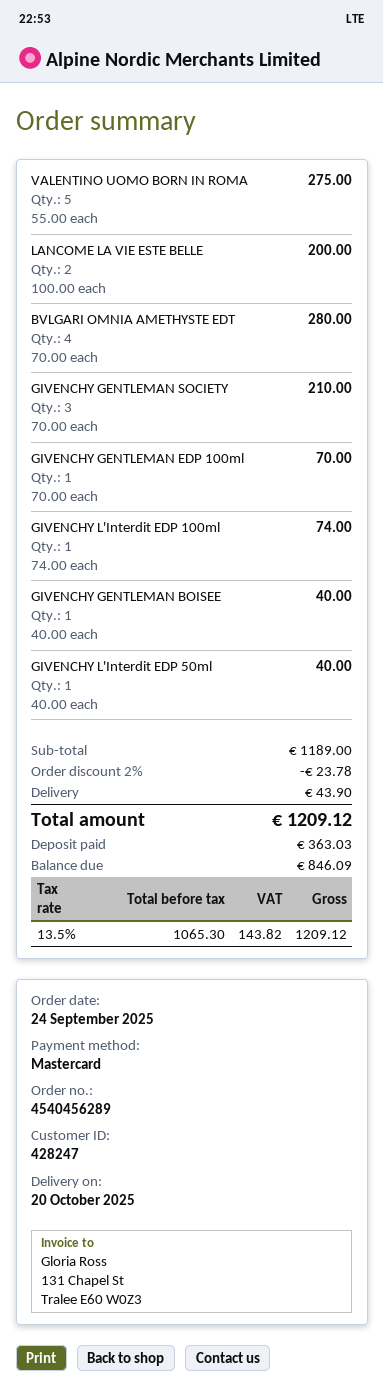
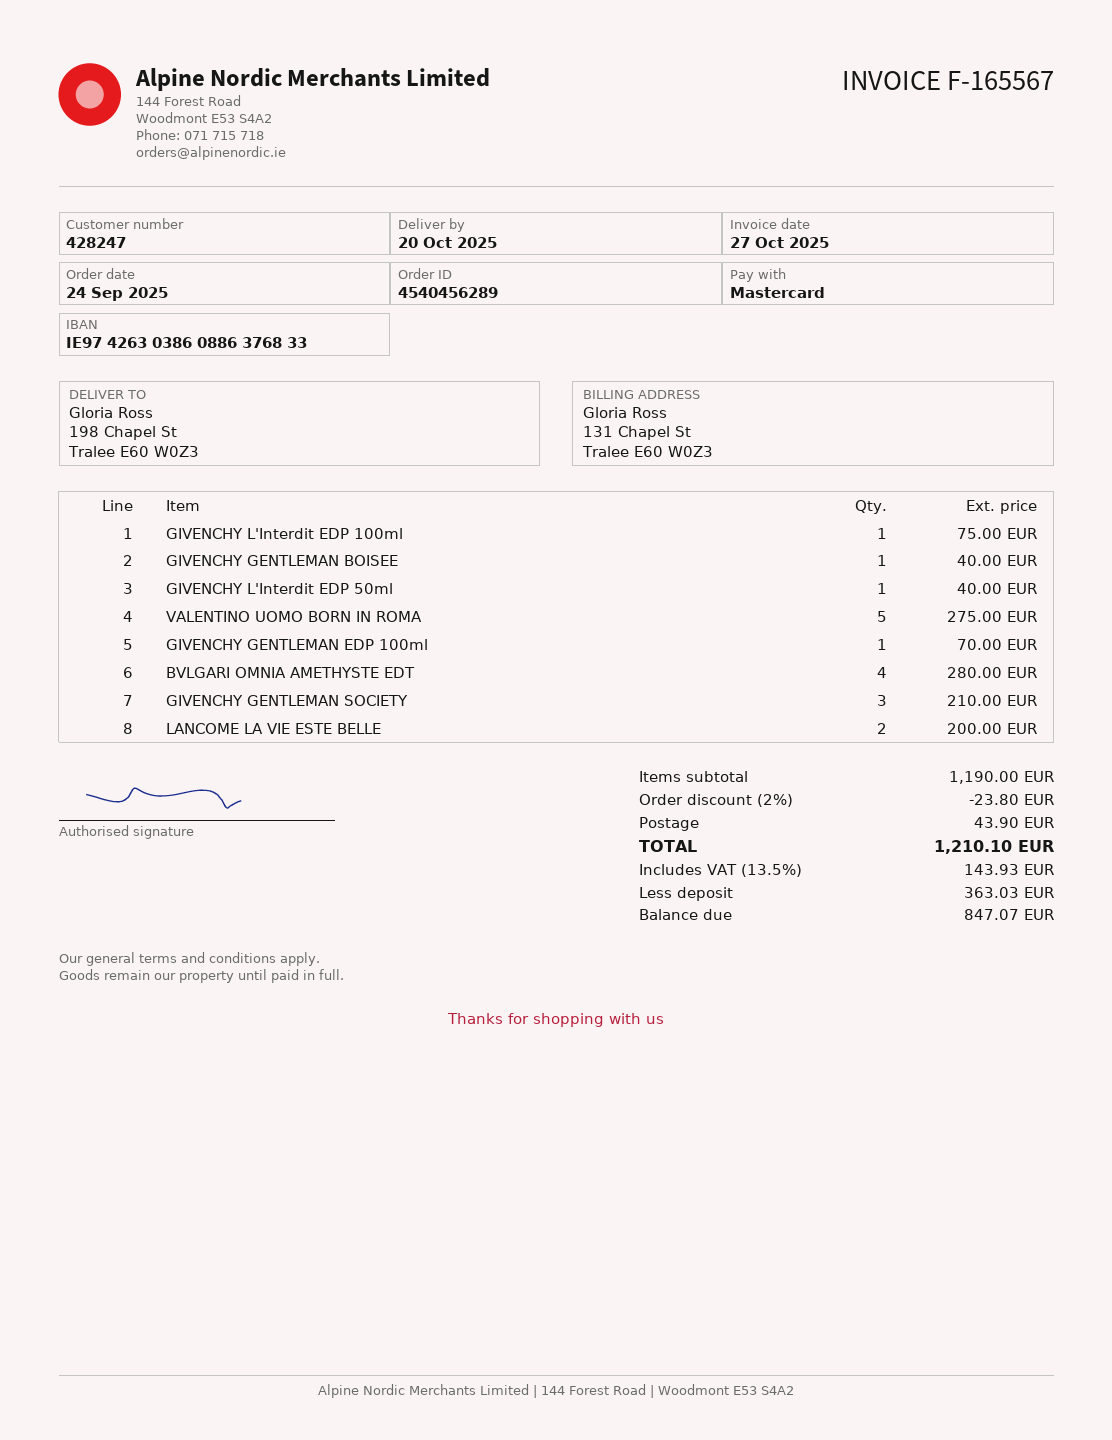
GIVENCHY L'Interdit EDP 100ml: 1 for 74.00 -> 1 for 75.00
subtotal: 1189.00 -> 1190.00
discount: 2% = 23.78 -> 2% = 23.80
tax: 13.5% = 143.82 -> 13.5% = 143.93
total: 1209.12 -> 1210.10
balance: 846.09 -> 847.07

